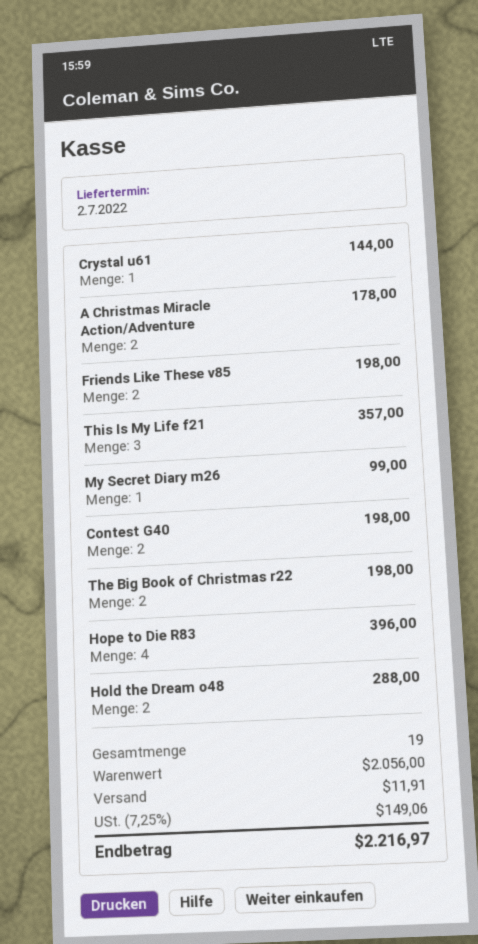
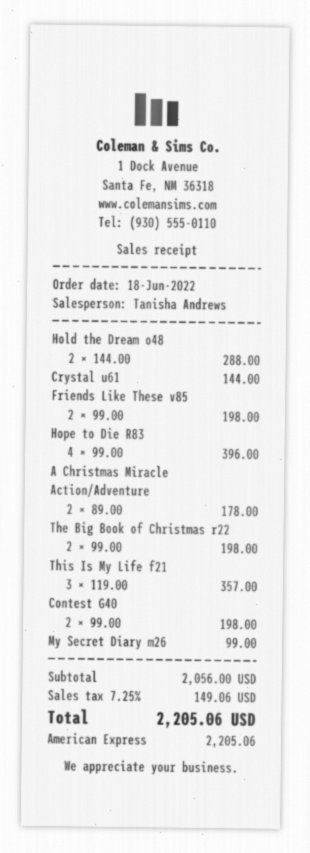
shipping: 11.91 -> none
total: 2216.97 -> 2205.06

